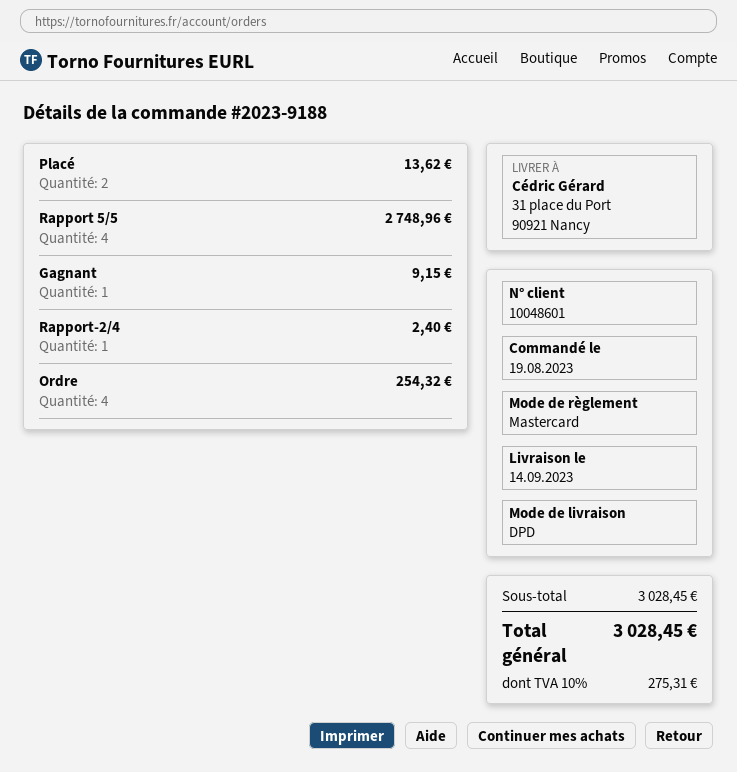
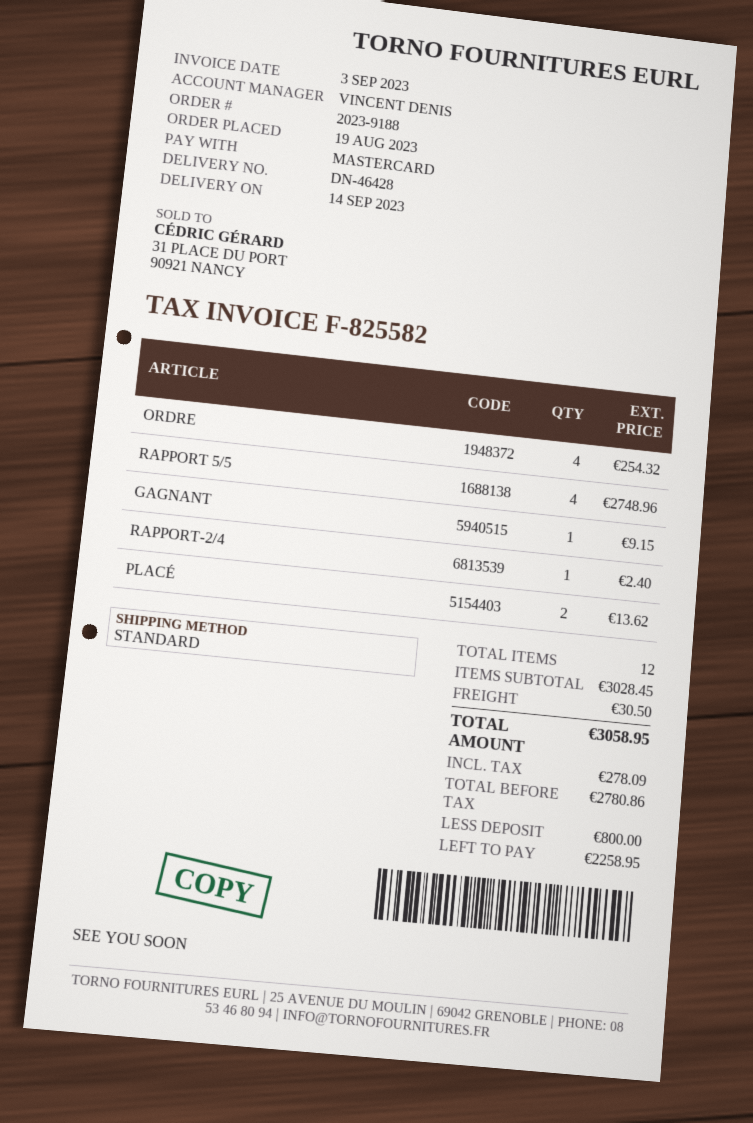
shipping method: DPD -> standard
shipping: none -> 30.50
tax: 275.31 -> 278.09
total: 3028.45 -> 3058.95

